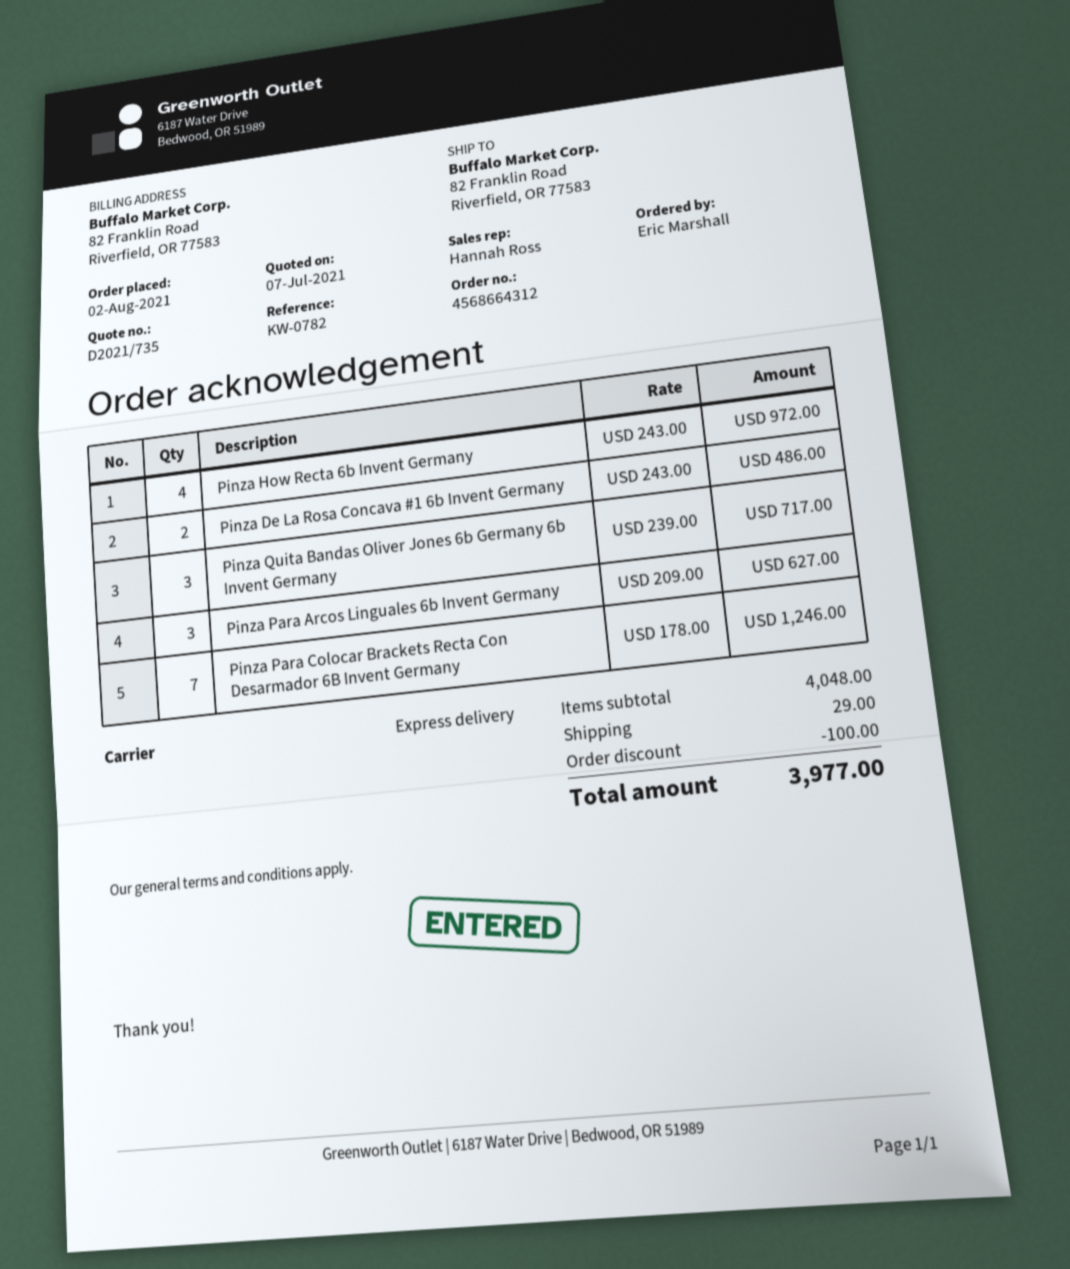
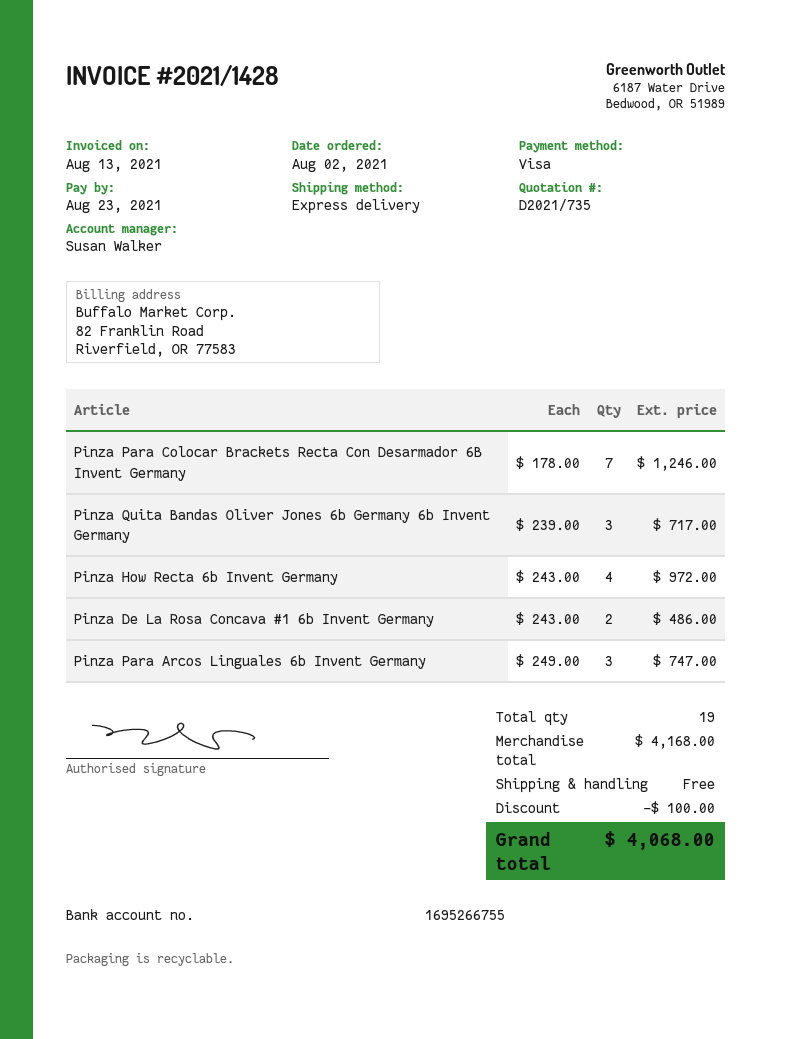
sales rep: Hannah Ross -> Susan Walker
Pinza Para Arcos Linguales 6b Invent Germany: 3 x 209.00 = 627.00 -> 3 x 249.00 = 747.00
subtotal: 4048.00 -> 4168.00
shipping: 29.00 -> 0.00
total: 3977.00 -> 4068.00

